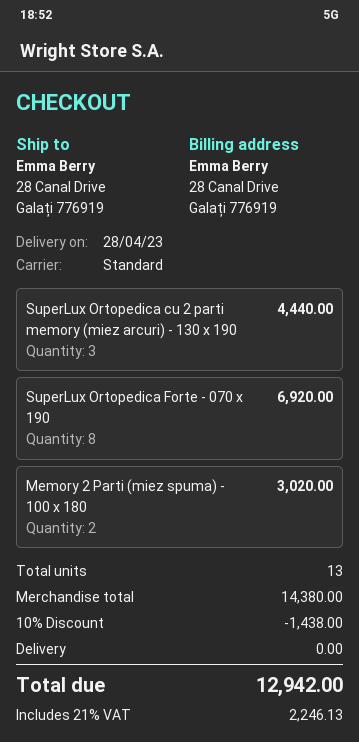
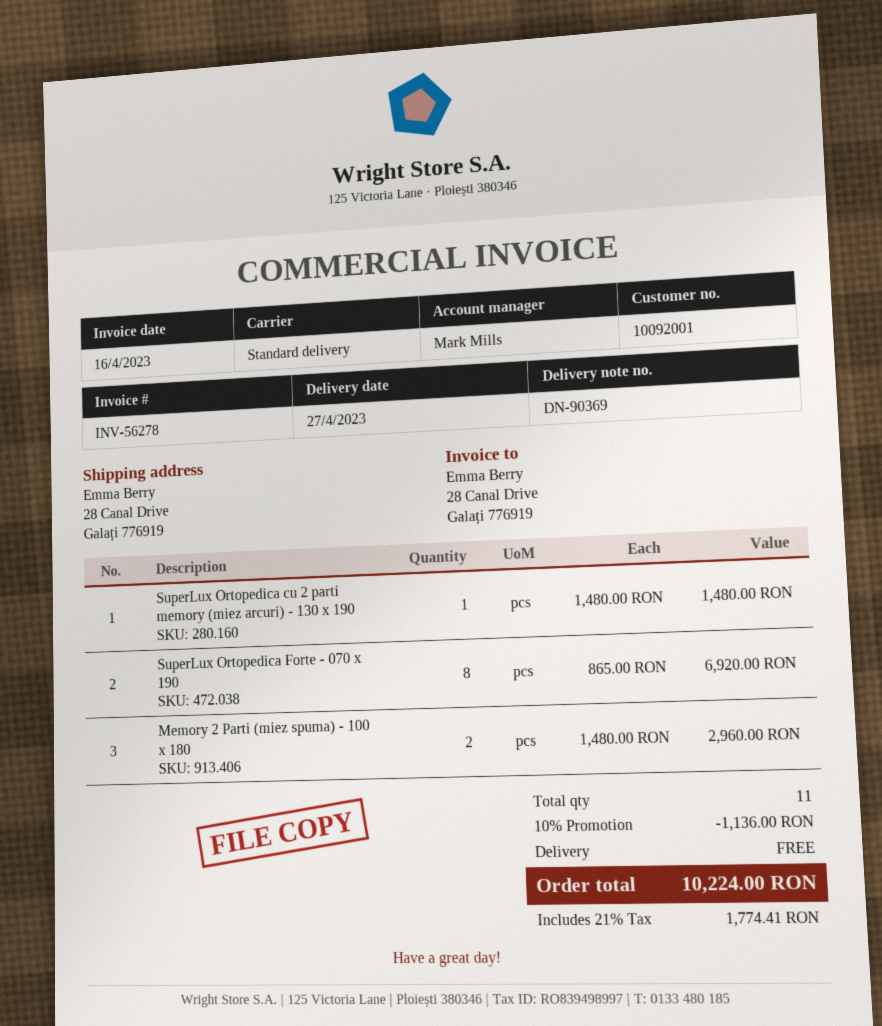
delivery date: 2023-04-28 -> 2023-04-27
SuperLux Ortopedica cu 2 parti memory (miez arcuri) - 130 x 190: 3 for 4440.00 -> 1 for 1480.00
Memory 2 Parti (miez spuma) - 100 x 180: 2 for 3020.00 -> 2 for 2960.00
total quantity: 13 -> 11
discount: 10% = 1438.00 -> 10% = 1136.00
tax: 21% = 2246.13 -> 21% = 1774.41
total: 12942.00 -> 10224.00

